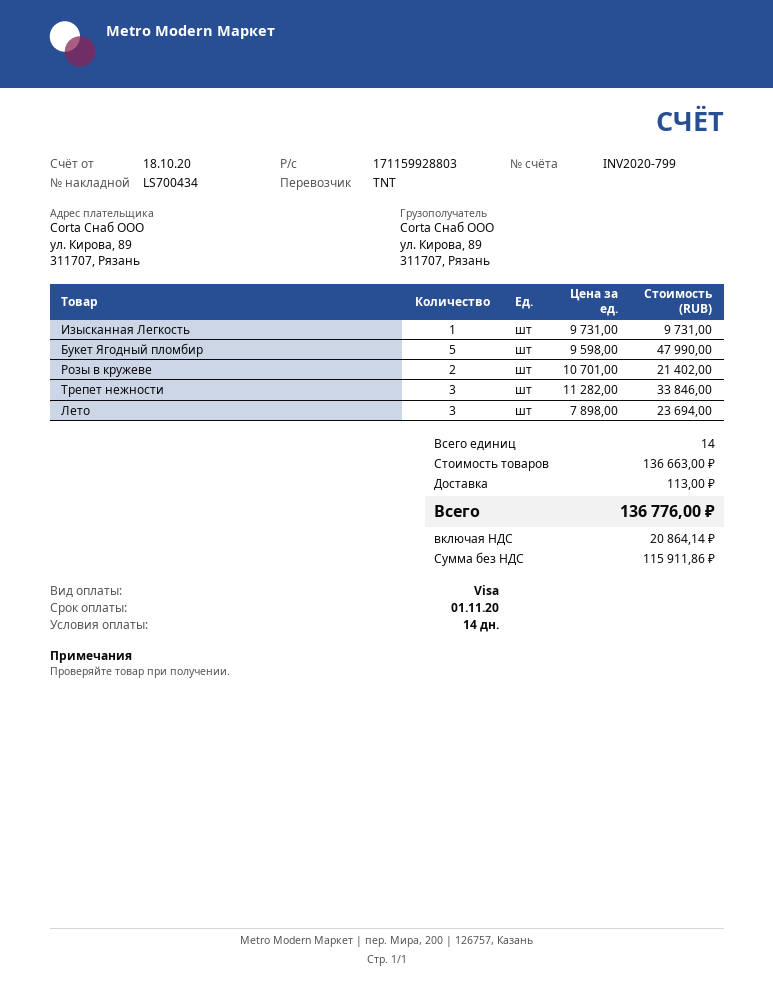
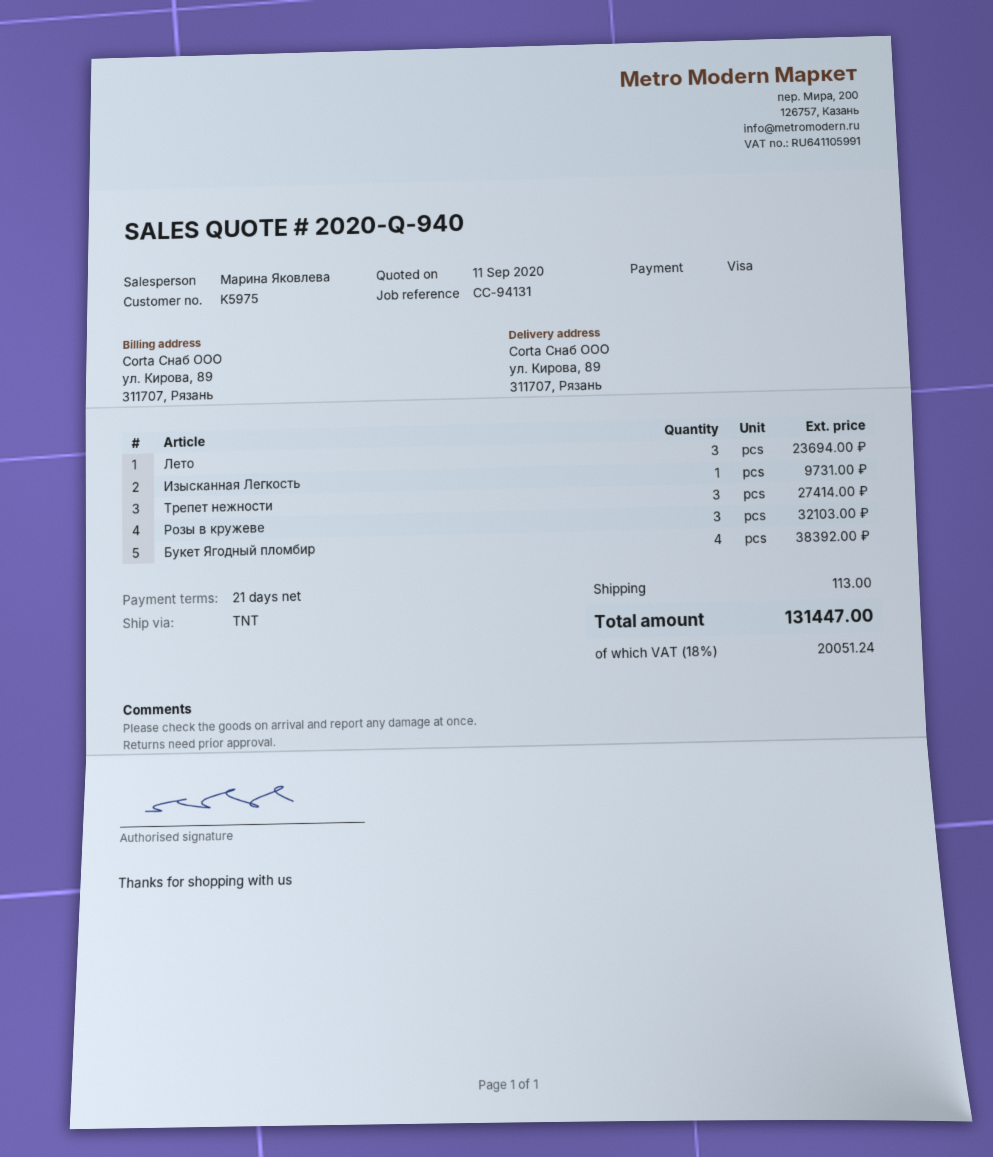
payment terms: 14 days -> 21 days
Букет Ягодный пломбир: 5 for 47990.00 -> 4 for 38392.00
Розы в кружеве: 2 for 21402.00 -> 3 for 32103.00
Трепет нежности: 3 for 33846.00 -> 3 for 27414.00
tax: 20864.14 -> 20051.24
total: 136776.00 -> 131447.00

